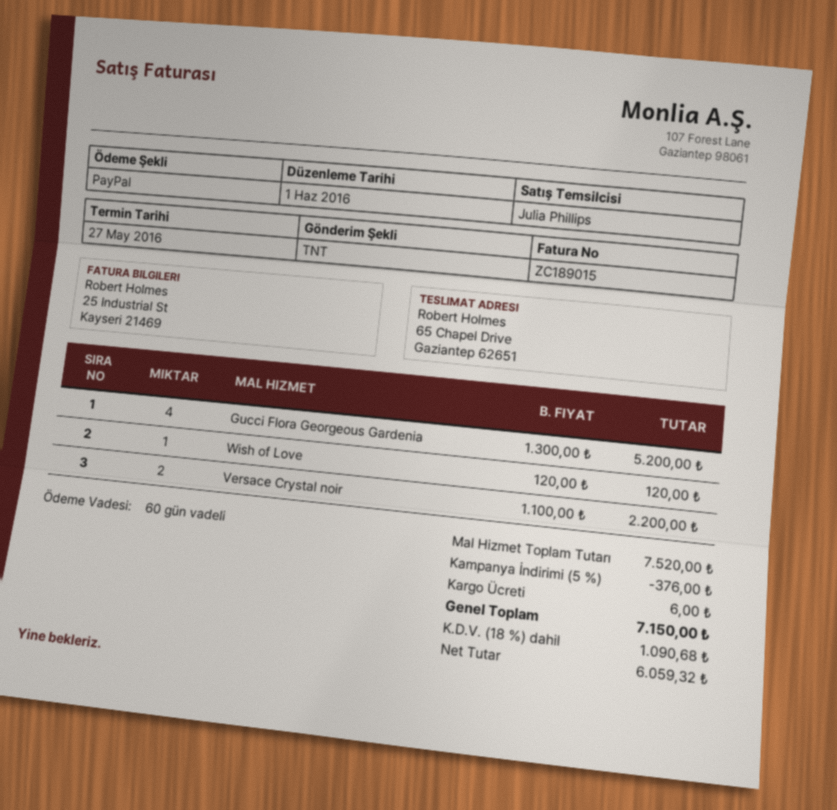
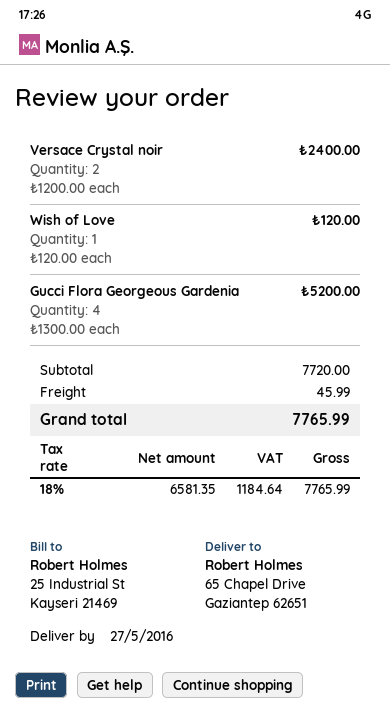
Versace Crystal noir: 2 x 1100.00 = 2200.00 -> 2 x 1200.00 = 2400.00
subtotal: 7520.00 -> 7720.00
discount: 5% = 376.00 -> none
shipping: 6.00 -> 45.99
net: 6059.32 -> 6581.35
tax: 18% = 1090.68 -> 18% = 1184.64
total: 7150.00 -> 7765.99

